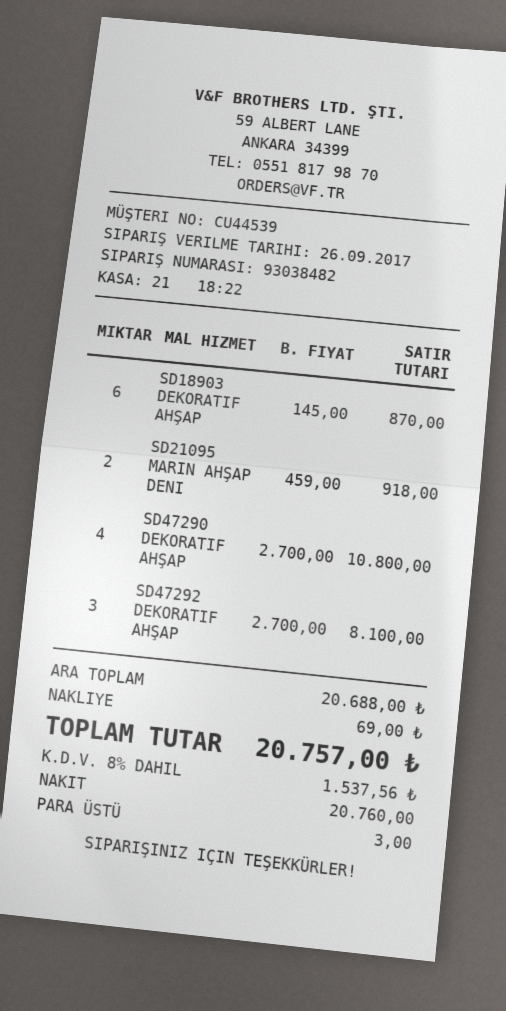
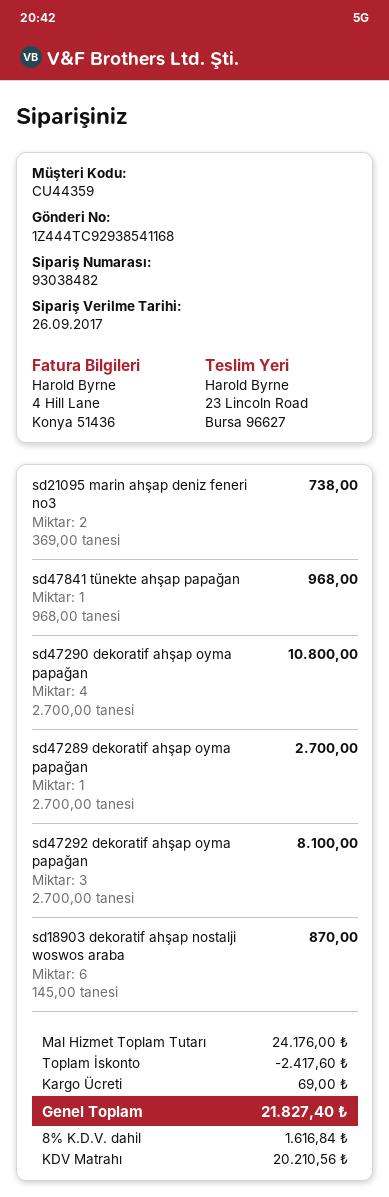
customer number: CU44539 -> CU44359
SD21095 MARIN AHŞAP DENI: 2 x 459.00 = 918.00 -> 2 x 369.00 = 738.00
sd47841 tünekte ahşap papağan: none -> 1 x 968.00 = 968.00
sd47289 dekoratif ahşap oyma papağan: none -> 1 x 2700.00 = 2700.00
subtotal: 20688.00 -> 24176.00
discount: none -> 2417.60
tax: 8% = 1537.56 -> 8% = 1616.84
total: 20757.00 -> 21827.40

